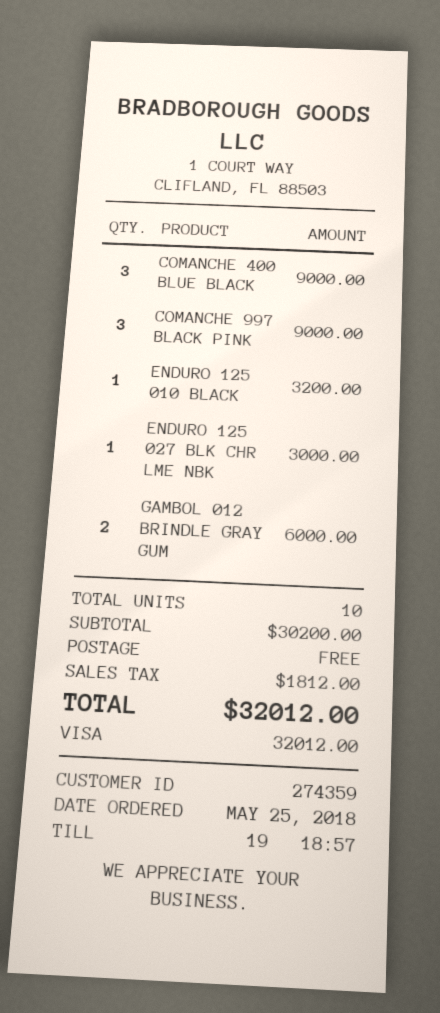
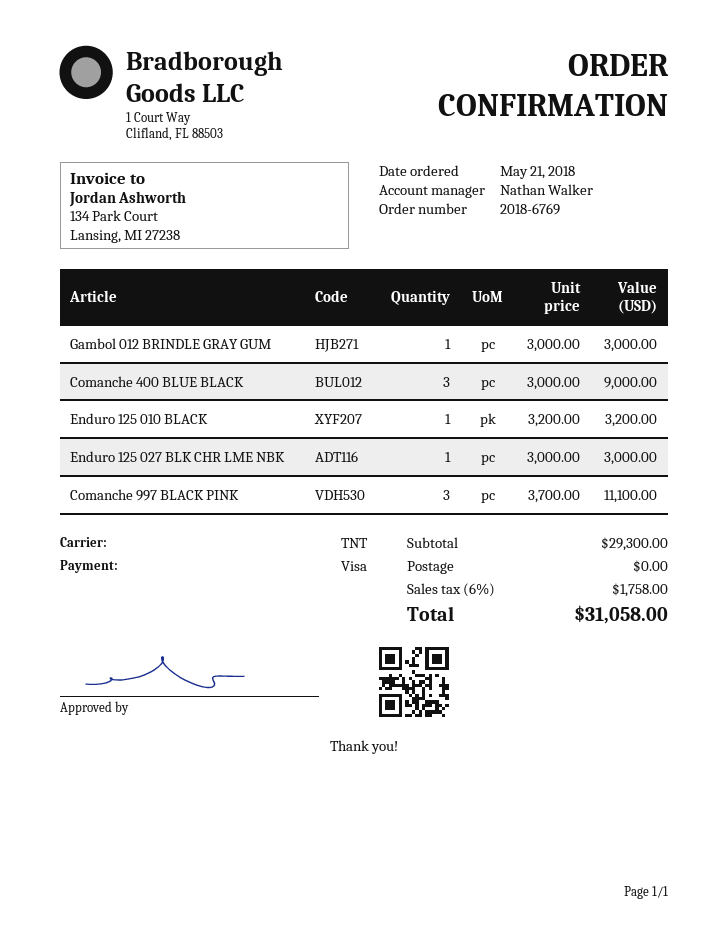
order date: 2018-05-25 -> 2018-05-21
COMANCHE 997 BLACK PINK: 3 for 9000.00 -> 3 for 11100.00
GAMBOL 012 BRINDLE GRAY GUM: 2 for 6000.00 -> 1 for 3000.00
subtotal: 30200.00 -> 29300.00
tax: 1812.00 -> 1758.00
total: 32012.00 -> 31058.00

